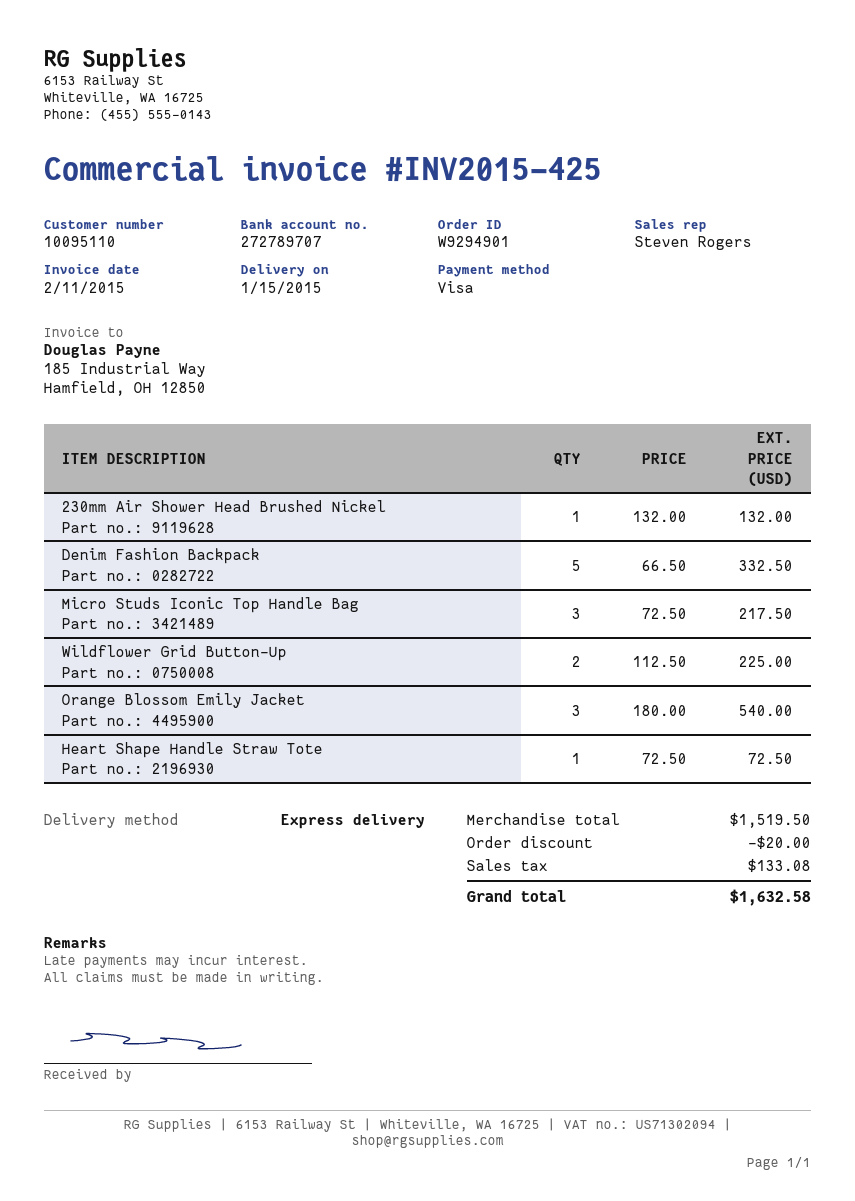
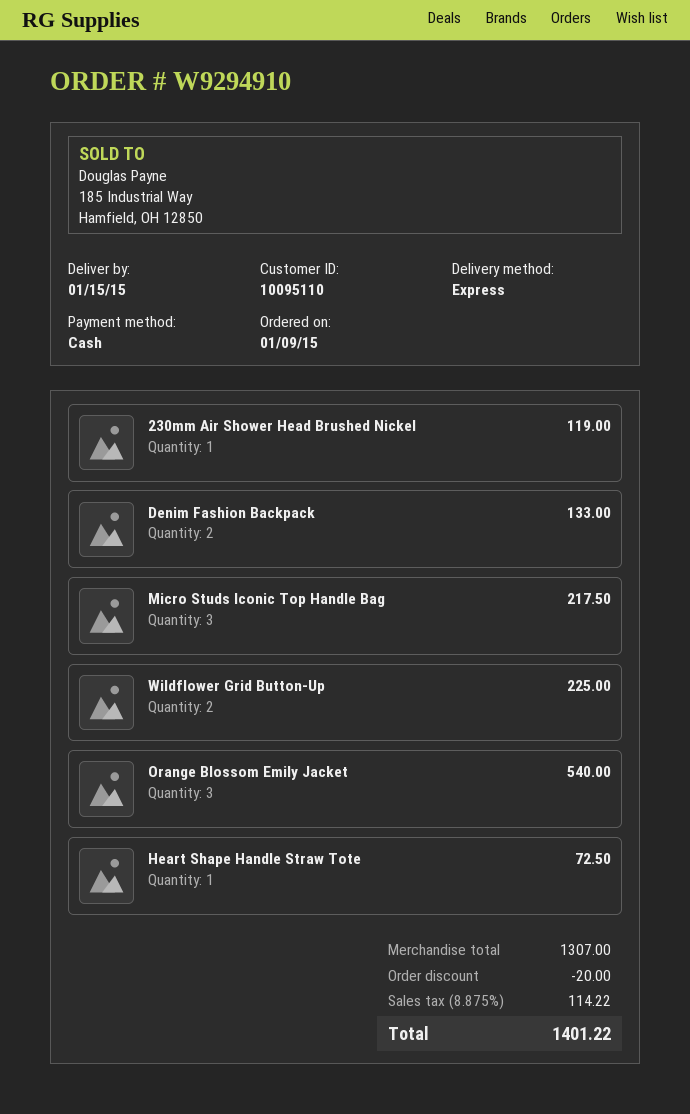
order number: W9294901 -> W9294910
payment method: Visa -> cash
230mm Air Shower Head Brushed Nickel: 1 for 132.00 -> 1 for 119.00
Denim Fashion Backpack: 5 for 332.50 -> 2 for 133.00
subtotal: 1519.50 -> 1307.00
tax: 133.08 -> 114.22
total: 1632.58 -> 1401.22

